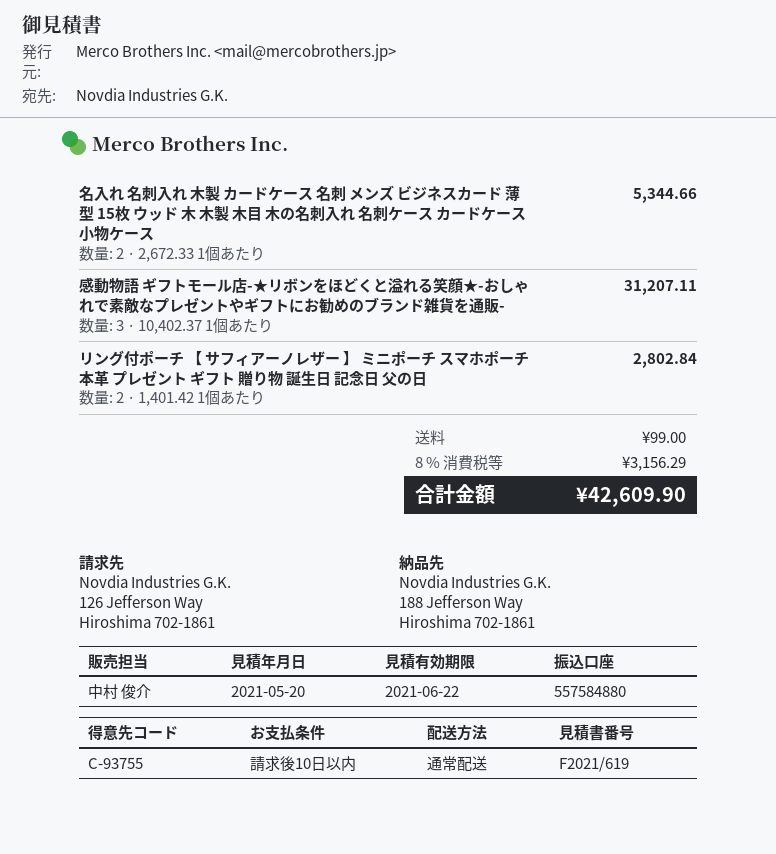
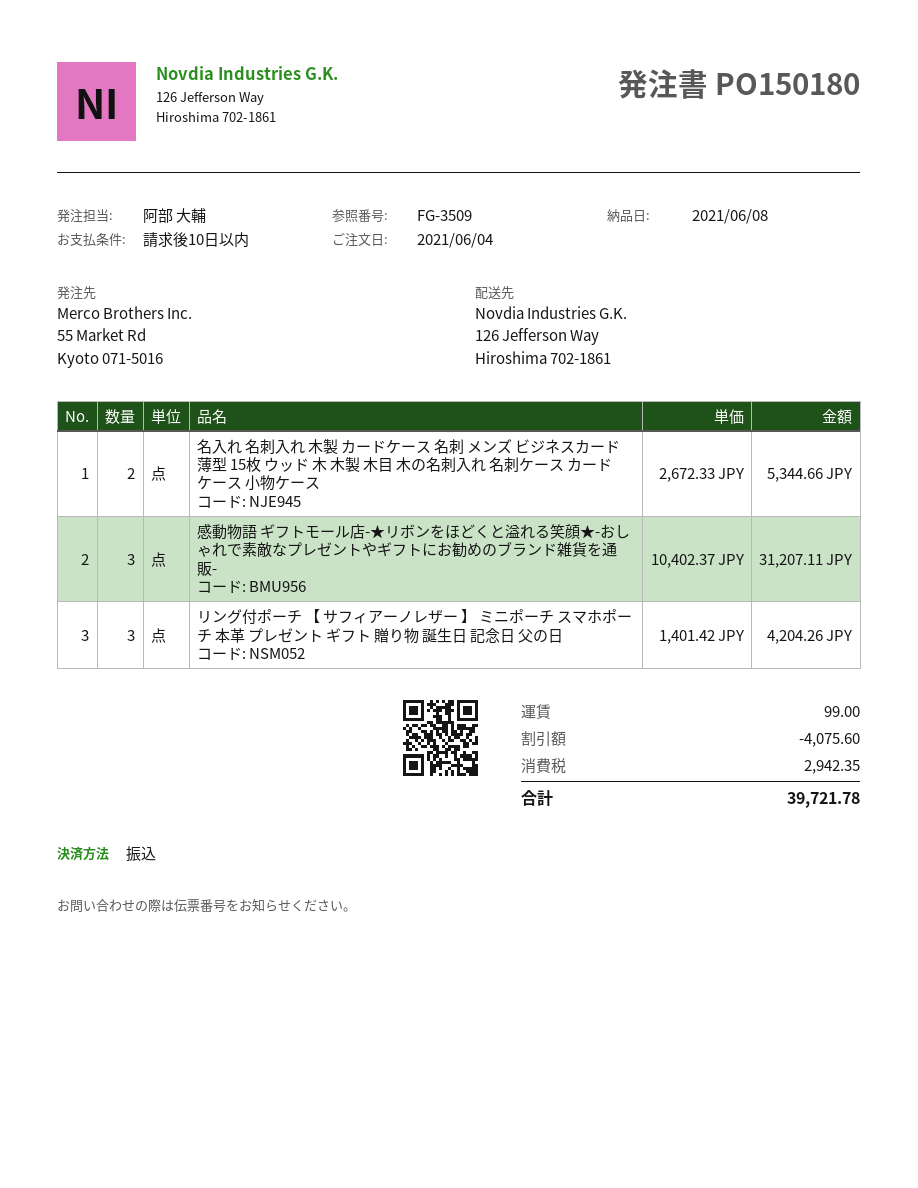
ship to: 188 Jefferson Way, Hiroshima 702-1861 -> 126 Jefferson Way, Hiroshima 702-1861
リング付ポーチ 【 サフィアーノレザー 】 ミニポーチ スマホポーチ 本革 プレゼント ギフト 贈り物 誕生日 記念日 父の日: 2 x 1401.42 = 2802.84 -> 3 x 1401.42 = 4204.26
discount: none -> 4075.60
tax: 3156.29 -> 2942.35
total: 42609.90 -> 39721.78

